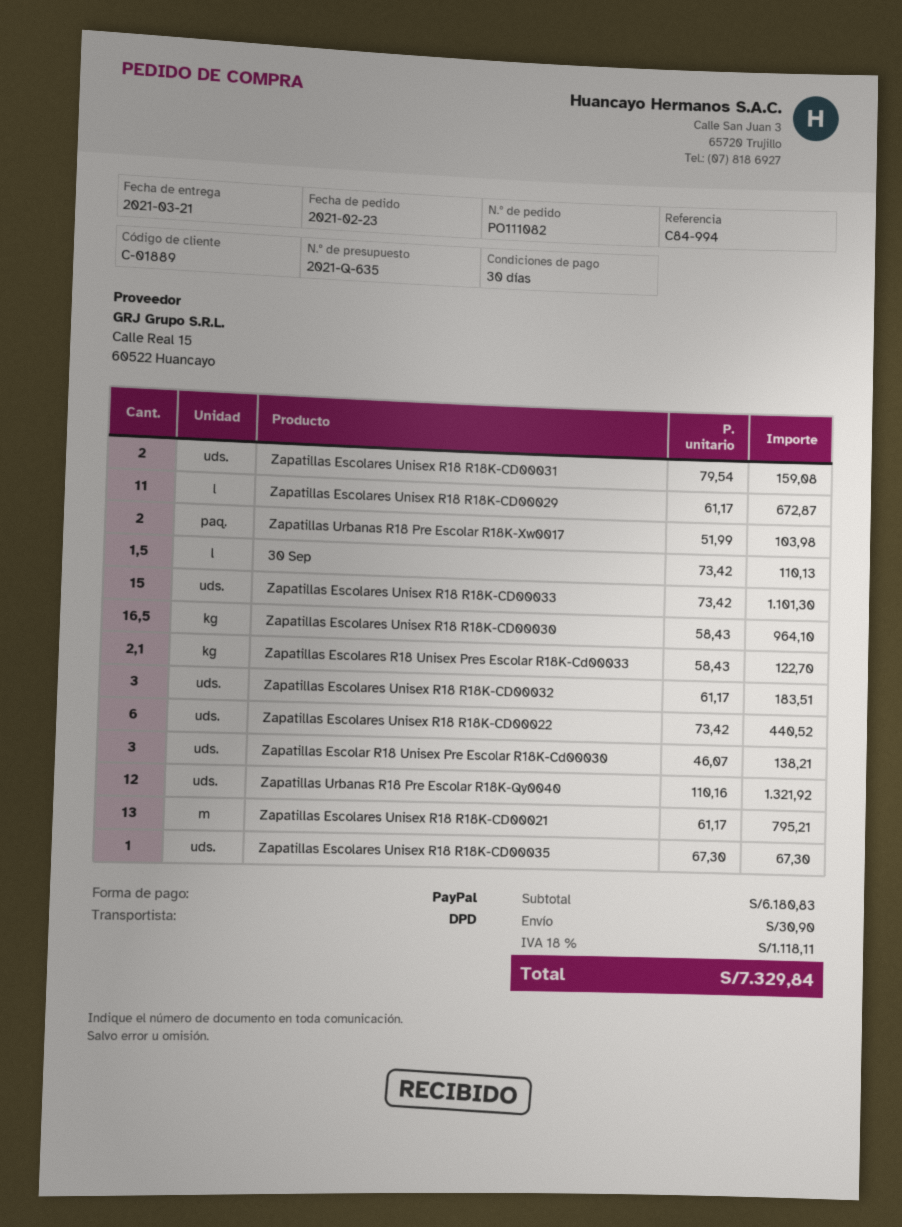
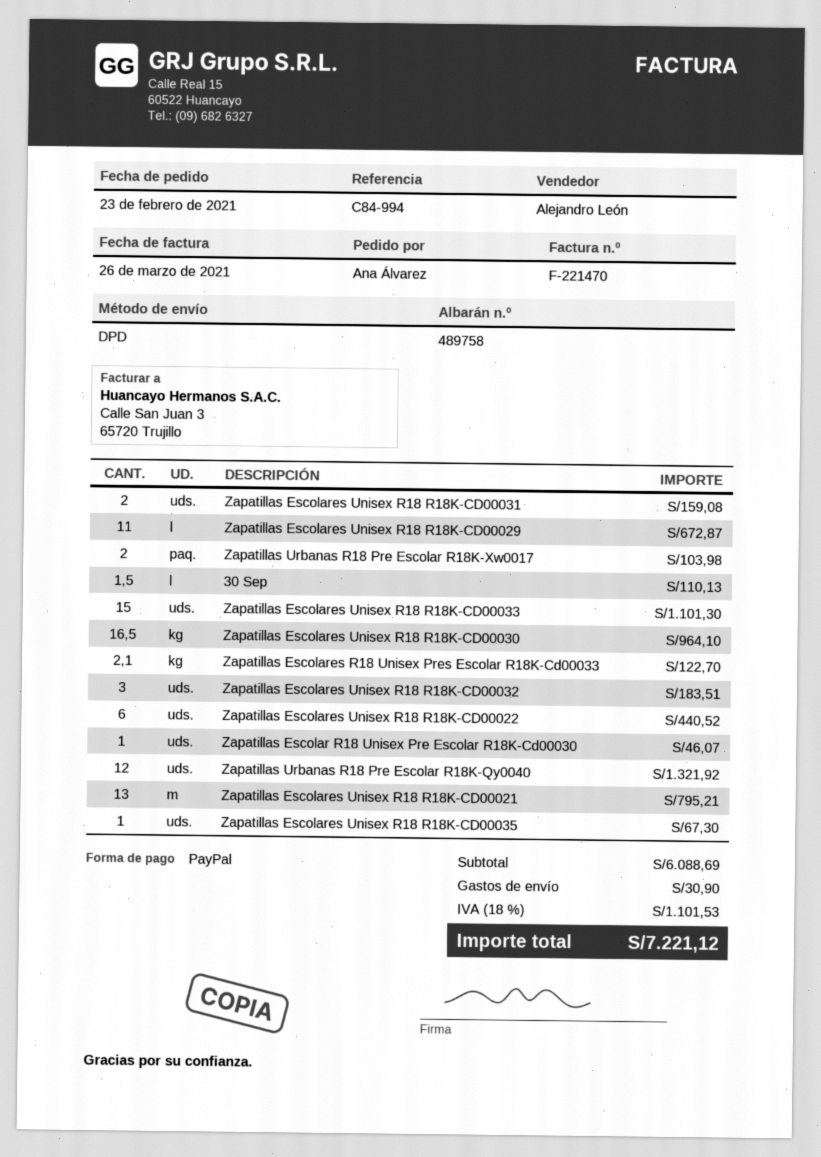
Zapatillas Escolar R18 Unisex Pre Escolar R18K-Cd00030: 3 for 138.21 -> 1 for 46.07
subtotal: 6180.83 -> 6088.69
tax: 18% = 1118.11 -> 18% = 1101.53
total: 7329.84 -> 7221.12

